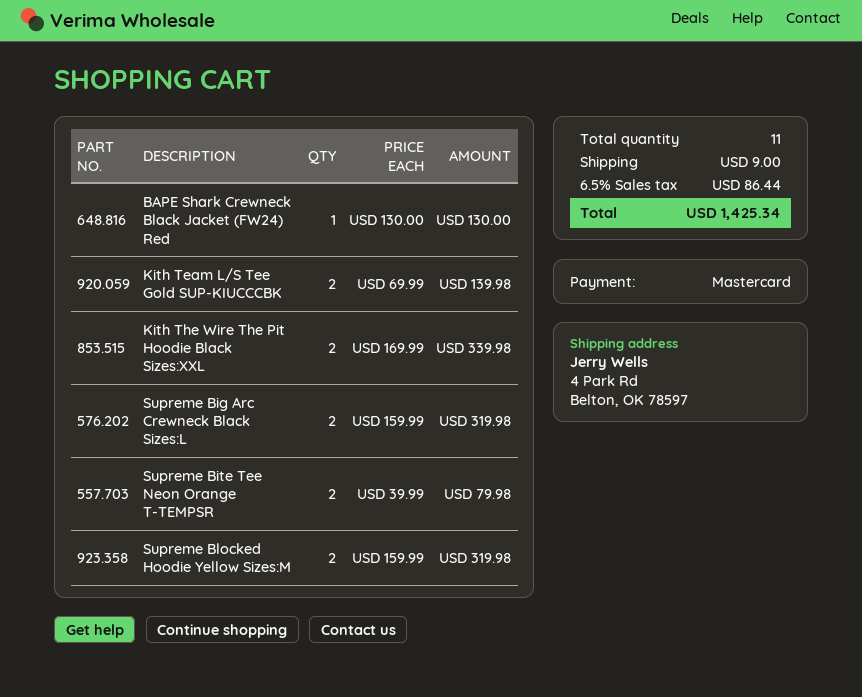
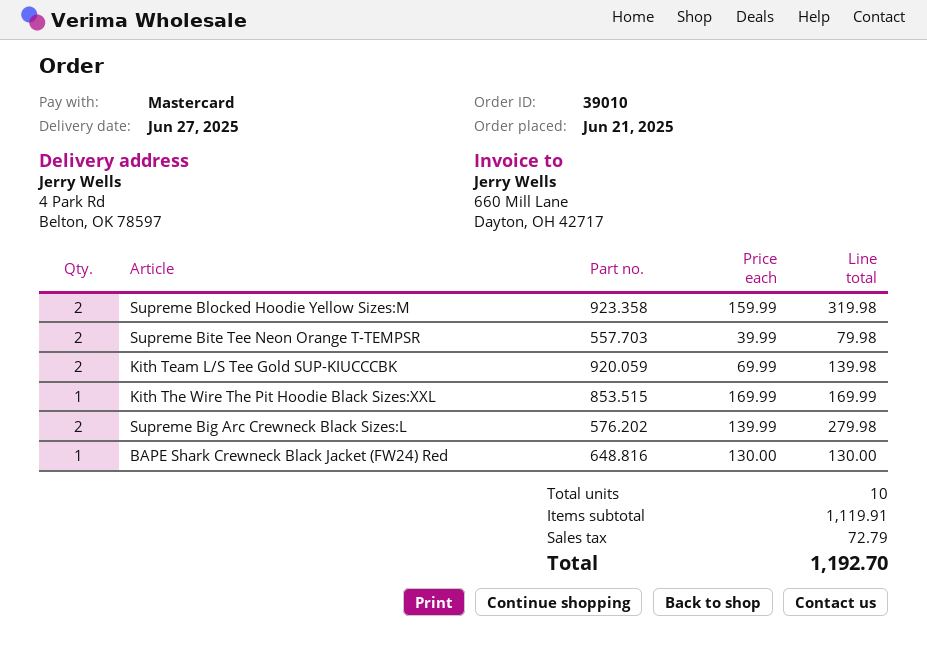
Kith The Wire The Pit Hoodie Black Sizes:XXL: 2 x 169.99 = 339.98 -> 1 x 169.99 = 169.99
Supreme Big Arc Crewneck Black Sizes:L: 2 x 159.99 = 319.98 -> 2 x 139.99 = 279.98
total quantity: 11 -> 10
shipping: 9.00 -> none
tax: 86.44 -> 72.79
total: 1425.34 -> 1192.70

